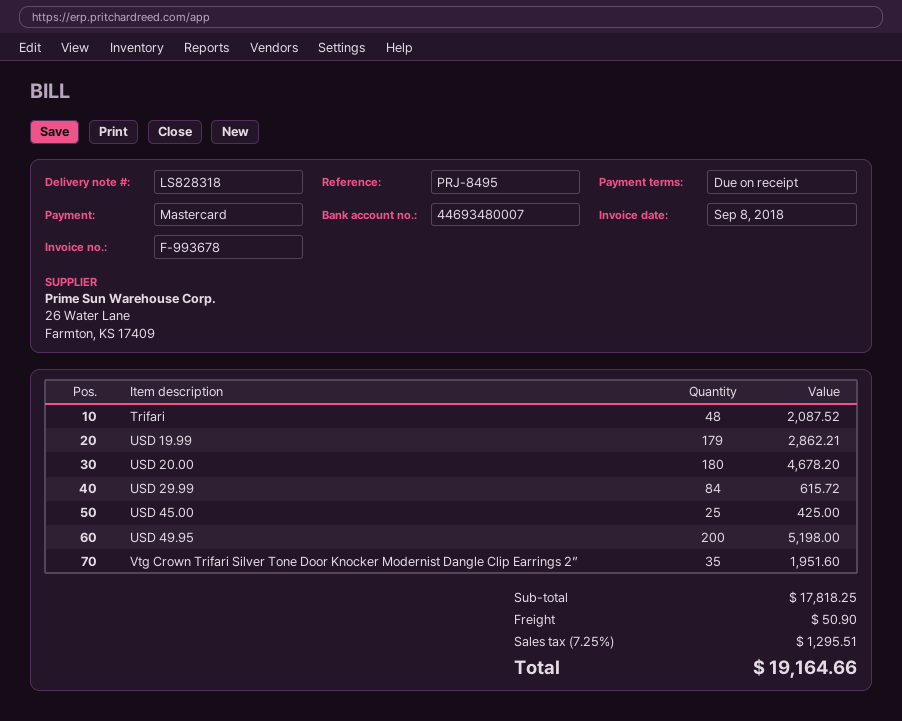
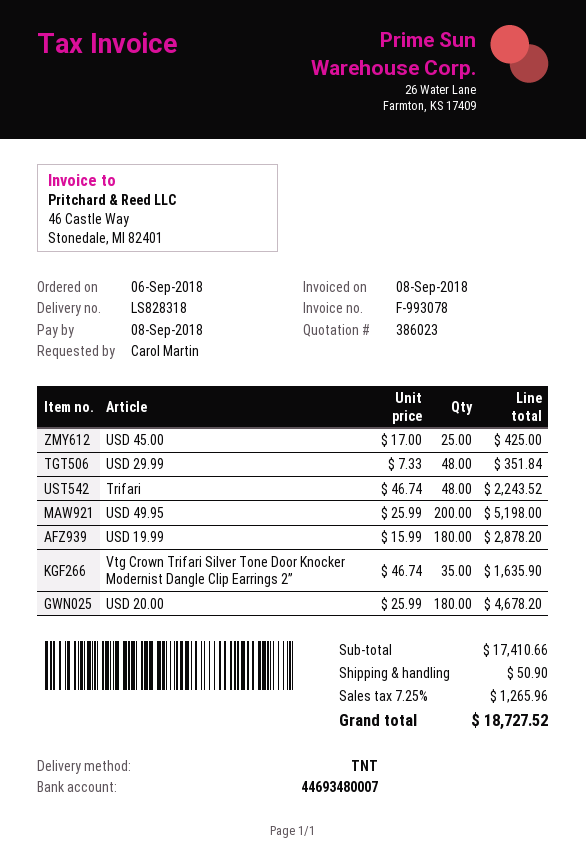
invoice number: F-993678 -> F-993078
Trifari: 48 for 2087.52 -> 48 for 2243.52
USD 19.99: 179 for 2862.21 -> 180 for 2878.20
USD 29.99: 84 for 615.72 -> 48 for 351.84
Vtg Crown Trifari Silver Tone Door Knocker Modernist Dangle Clip Earrings 2”: 35 for 1951.60 -> 35 for 1635.90
subtotal: 17818.25 -> 17410.66
tax: 7.25% = 1295.51 -> 7.25% = 1265.96
total: 19164.66 -> 18727.52

